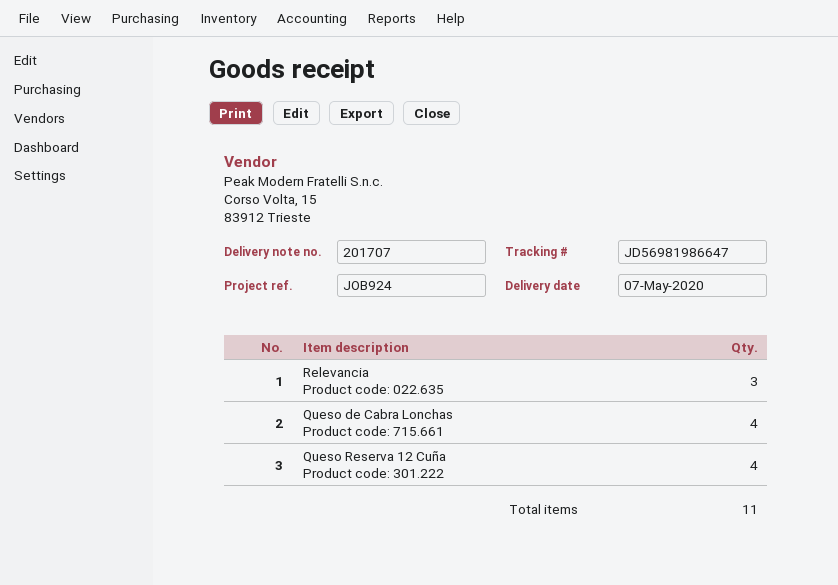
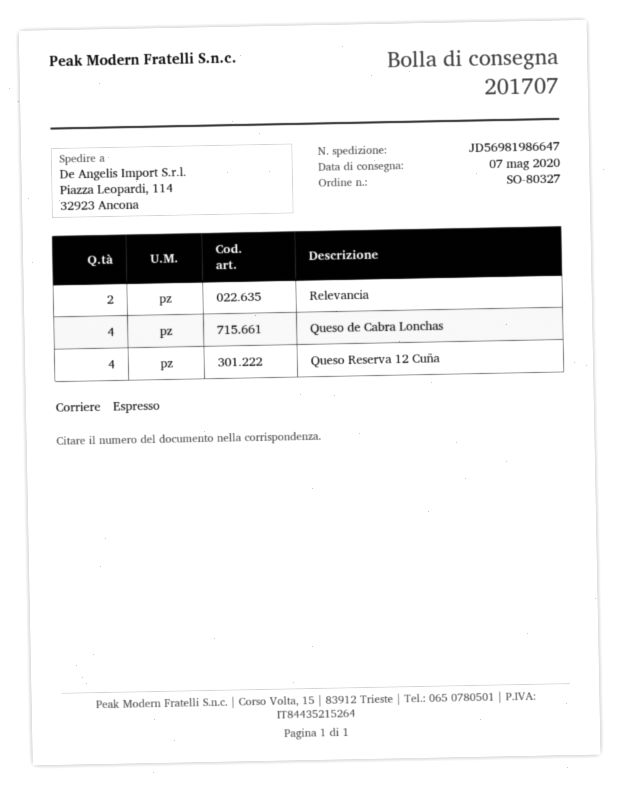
Relevancia: 3 -> 2

